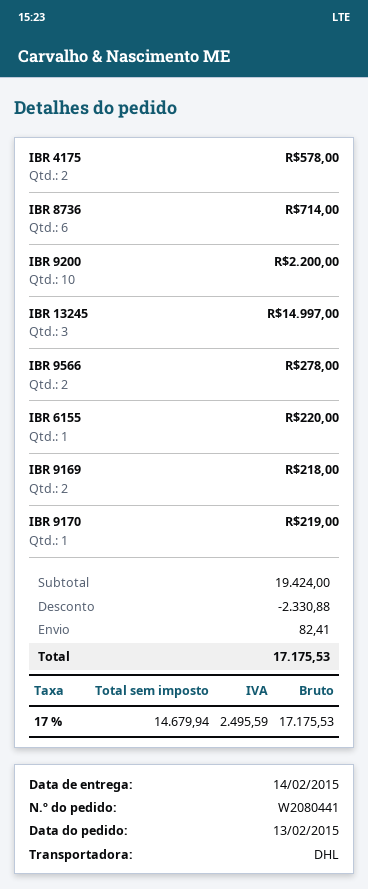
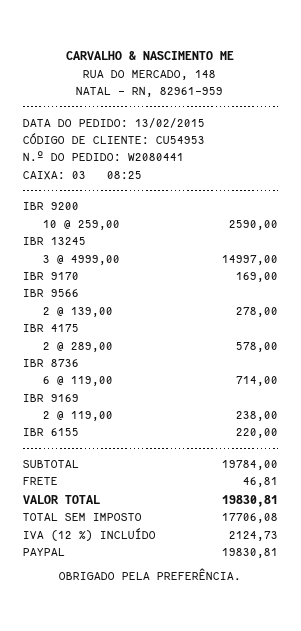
IBR 9200: 10 for 2200.00 -> 10 for 2590.00
IBR 9169: 2 for 218.00 -> 2 for 238.00
IBR 9170: 1 for 219.00 -> 1 for 169.00
subtotal: 19424.00 -> 19784.00
discount: 2330.88 -> none
shipping: 82.41 -> 46.81
net: 14679.94 -> 17706.08
tax: 17% = 2495.59 -> 12% = 2124.73
total: 17175.53 -> 19830.81

